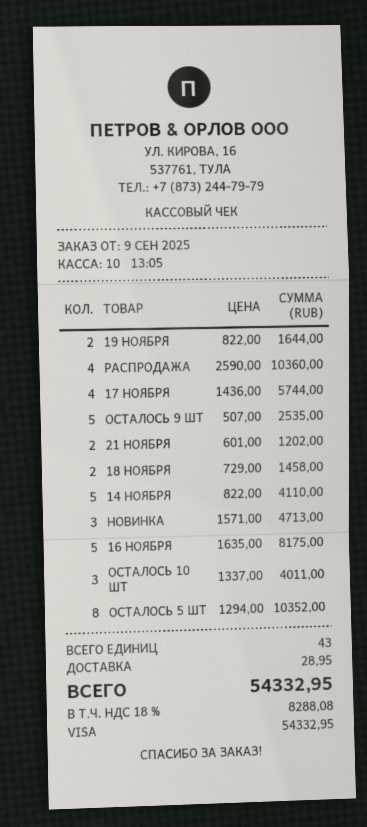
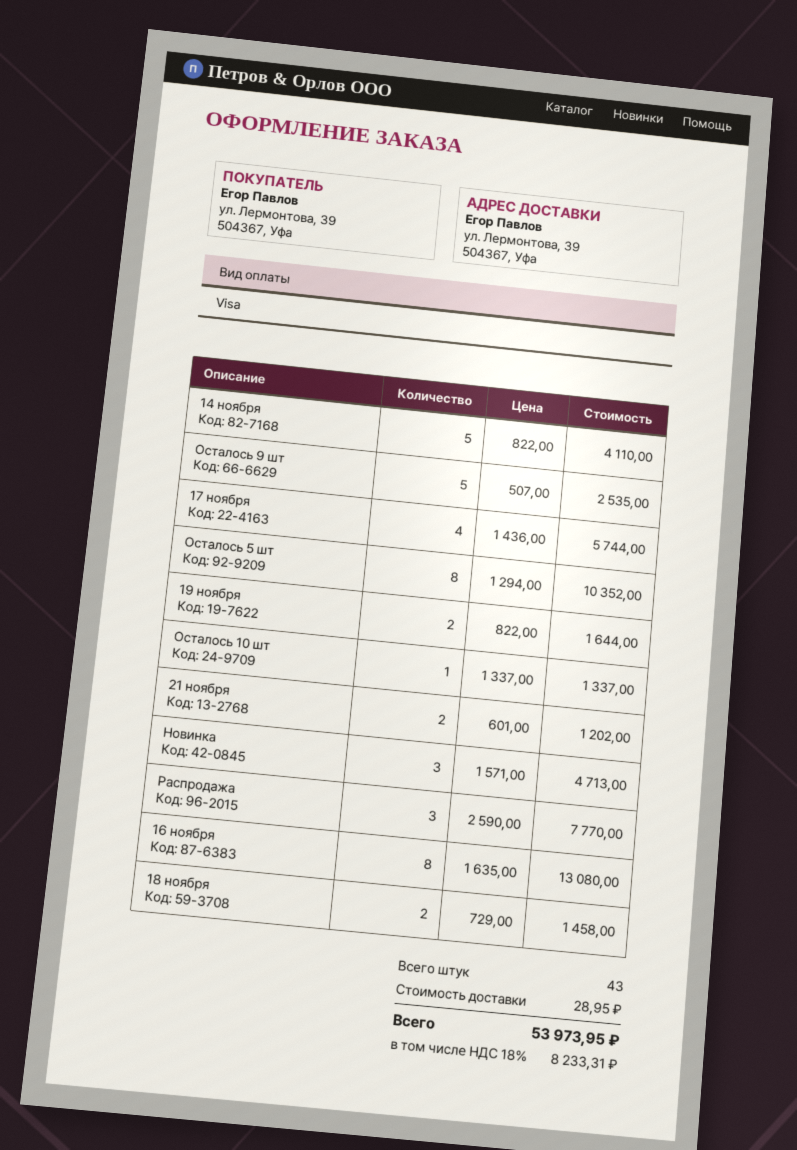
РАСПРОДАЖА: 4 x 2590.00 = 10360.00 -> 3 x 2590.00 = 7770.00
16 НОЯБРЯ: 5 x 1635.00 = 8175.00 -> 8 x 1635.00 = 13080.00
ОСТАЛОСЬ 10 ШТ: 3 x 1337.00 = 4011.00 -> 1 x 1337.00 = 1337.00
tax: 18% = 8288.08 -> 18% = 8233.31
total: 54332.95 -> 53973.95

